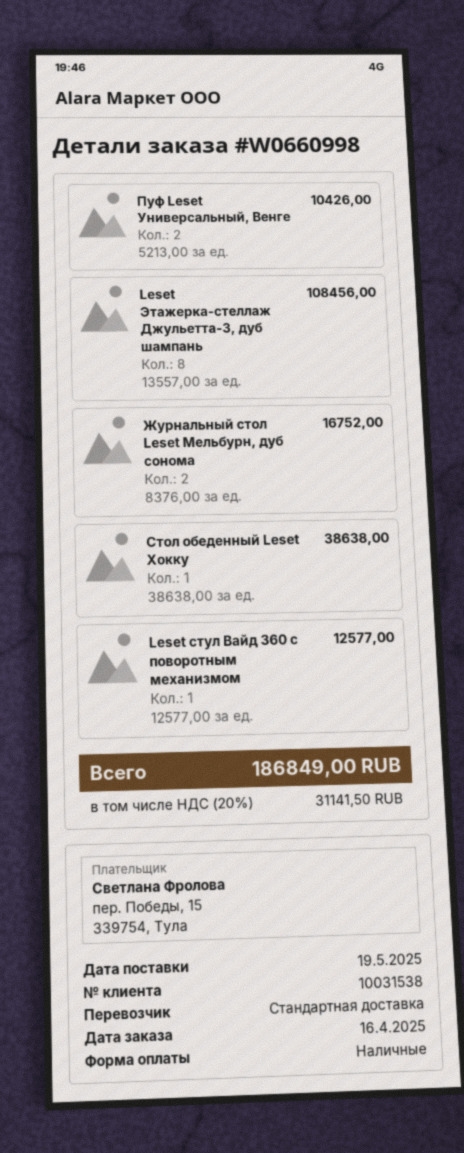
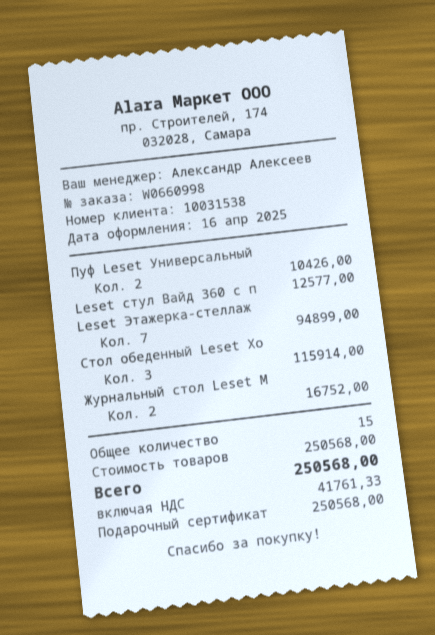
payment method: cash -> gift card
Leset Этажерка-стеллаж Джульетта-3, дуб шампань: 8 for 108456.00 -> 7 for 94899.00
Стол обеденный Leset Хокку: 1 for 38638.00 -> 3 for 115914.00
tax: 31141.50 -> 41761.33
total: 186849.00 -> 250568.00

